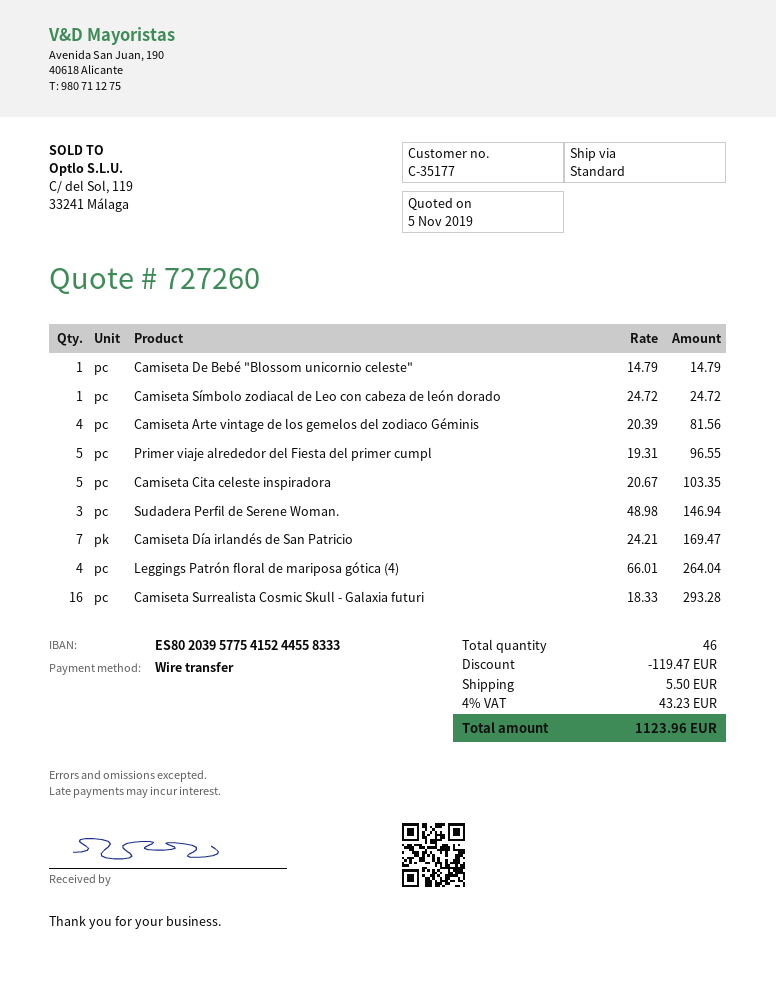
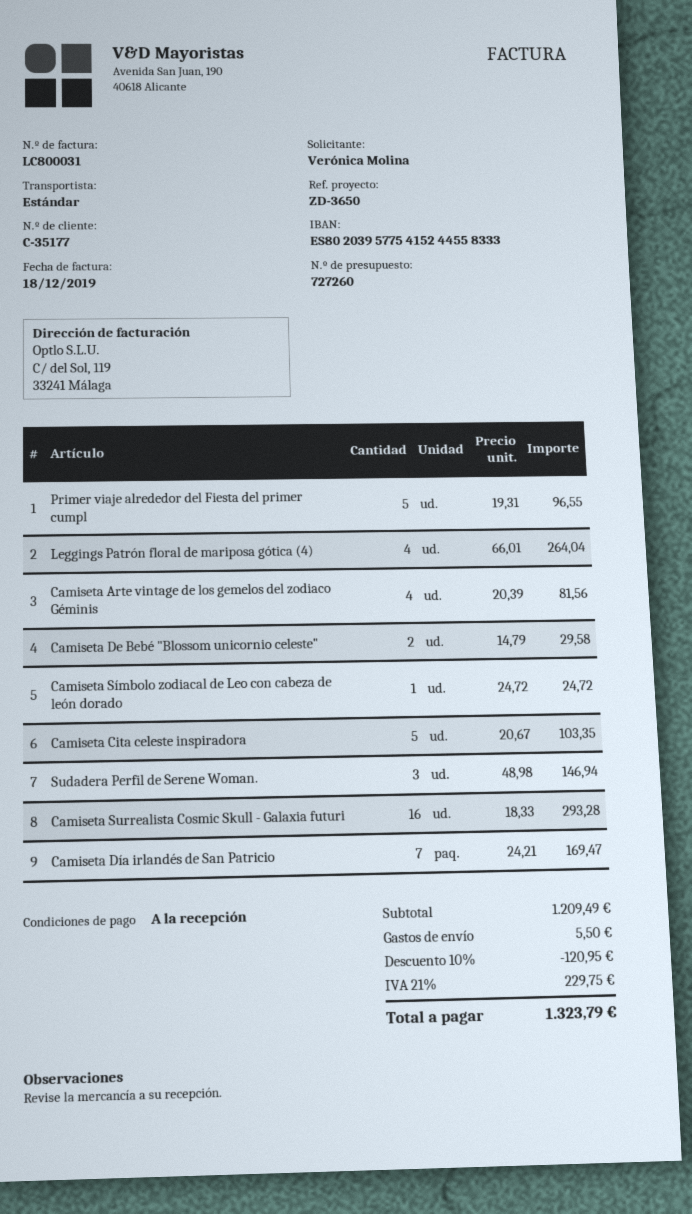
Camiseta De Bebé "Blossom unicornio celeste": 1 x 14.79 = 14.79 -> 2 x 14.79 = 29.58
discount: 119.47 -> 120.95
tax: 4% = 43.23 -> 21% = 229.75
total: 1123.96 -> 1323.79

